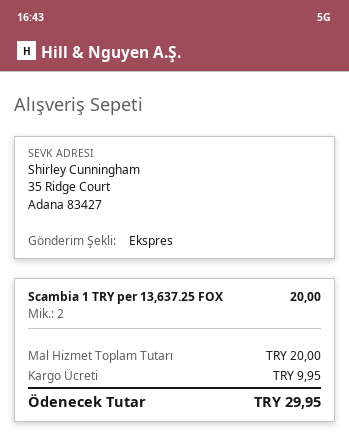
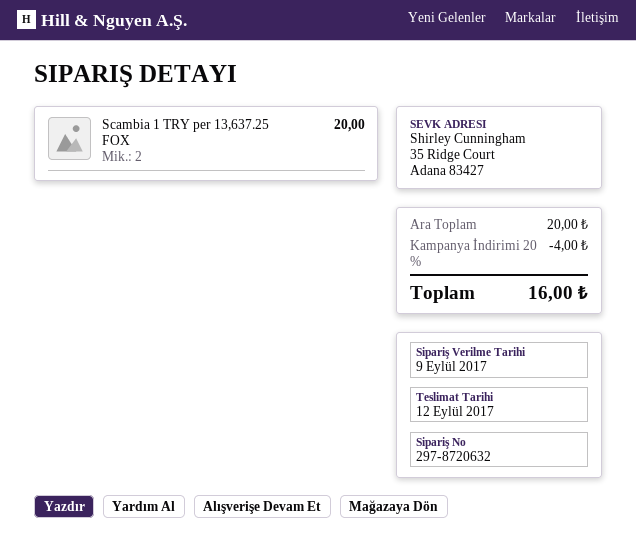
discount: none -> 20% = 4.00
shipping: 9.95 -> none
total: 29.95 -> 16.00

